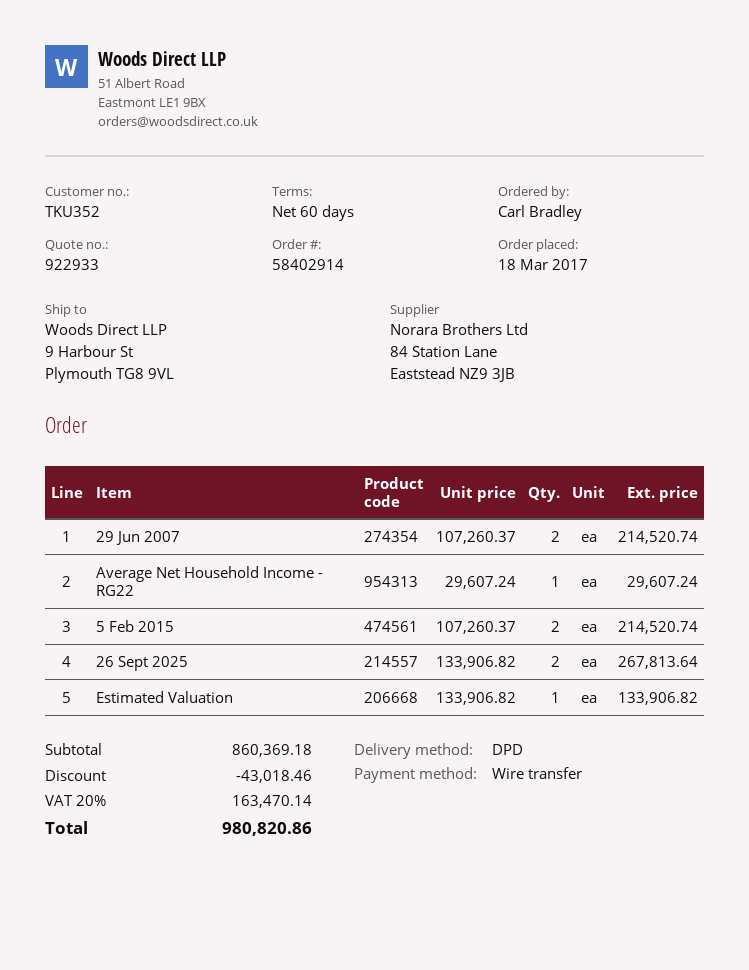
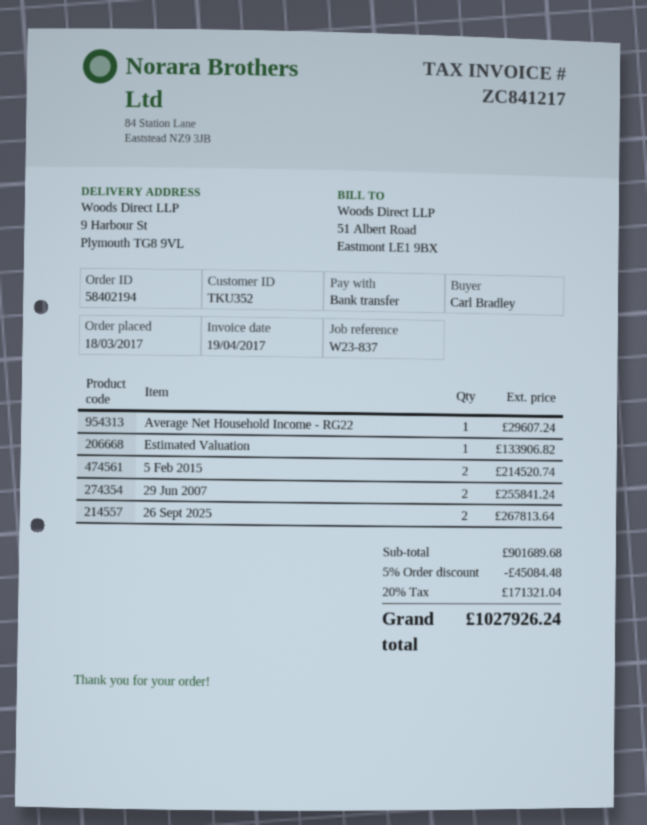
order number: 58402914 -> 58402194
29 Jun 2007: 2 for 214520.74 -> 2 for 255841.24
subtotal: 860369.18 -> 901689.68
discount: 43018.46 -> 45084.48
tax: 20% = 163470.14 -> 20% = 171321.04
total: 980820.86 -> 1027926.24

